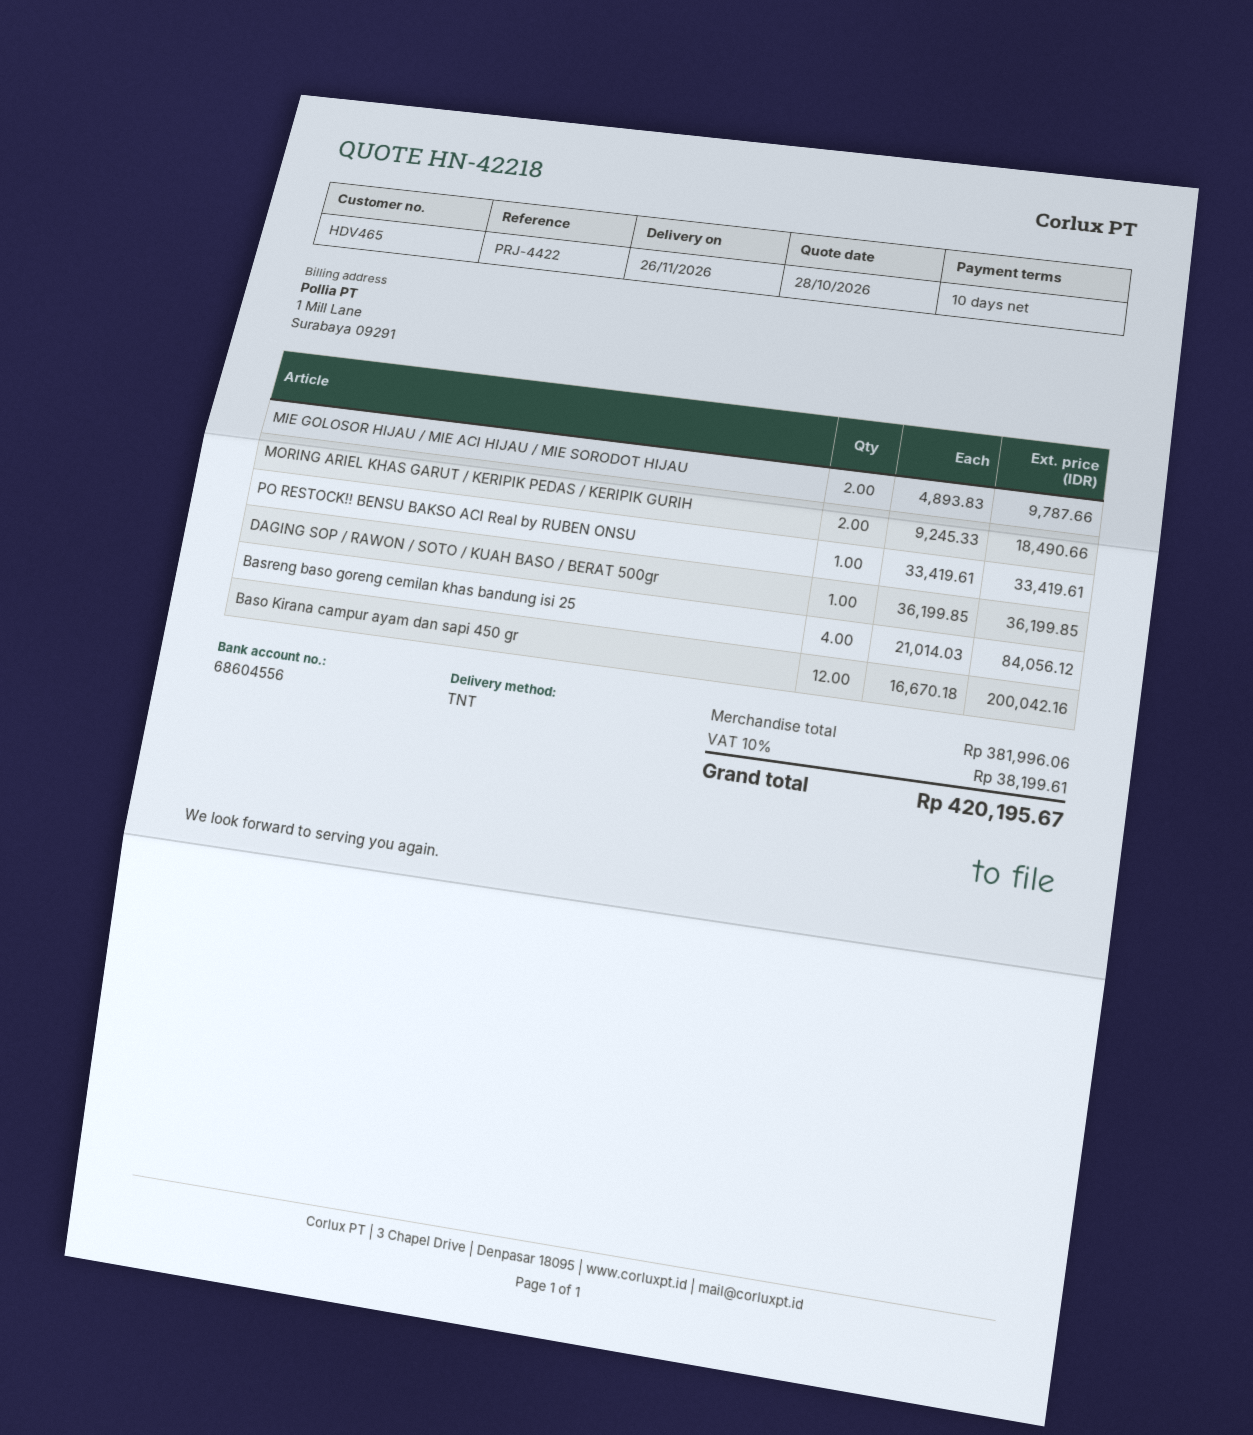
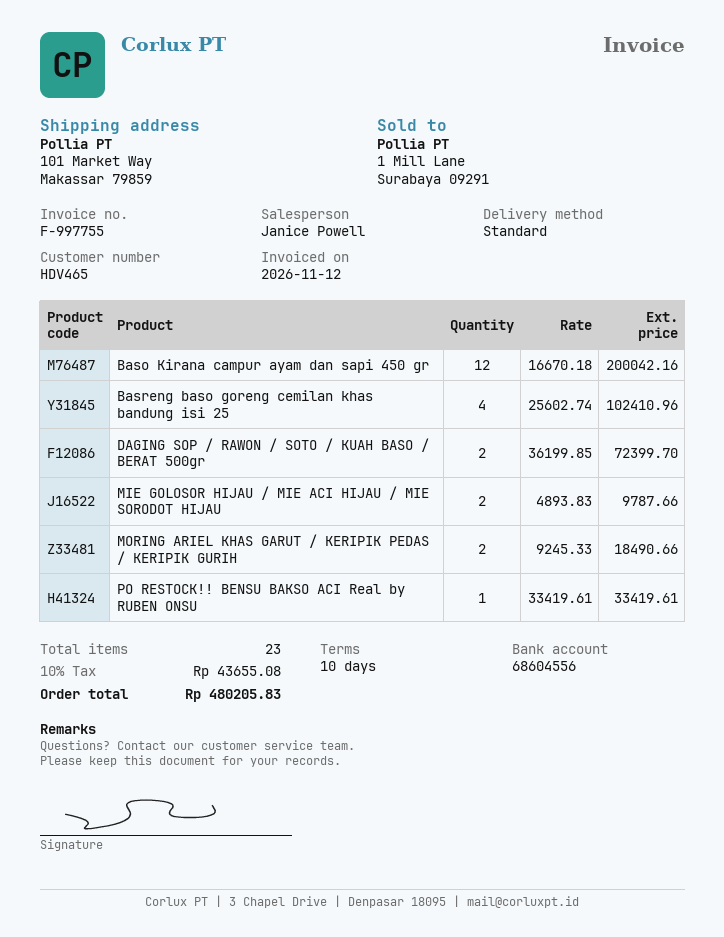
shipping method: TNT -> standard
DAGING SOP / RAWON / SOTO / KUAH BASO / BERAT 500gr: 1 x 36199.85 = 36199.85 -> 2 x 36199.85 = 72399.70
Basreng baso goreng cemilan khas bandung isi 25: 4 x 21014.03 = 84056.12 -> 4 x 25602.74 = 102410.96
tax: 10% = 38199.61 -> 10% = 43655.08
total: 420195.67 -> 480205.83

